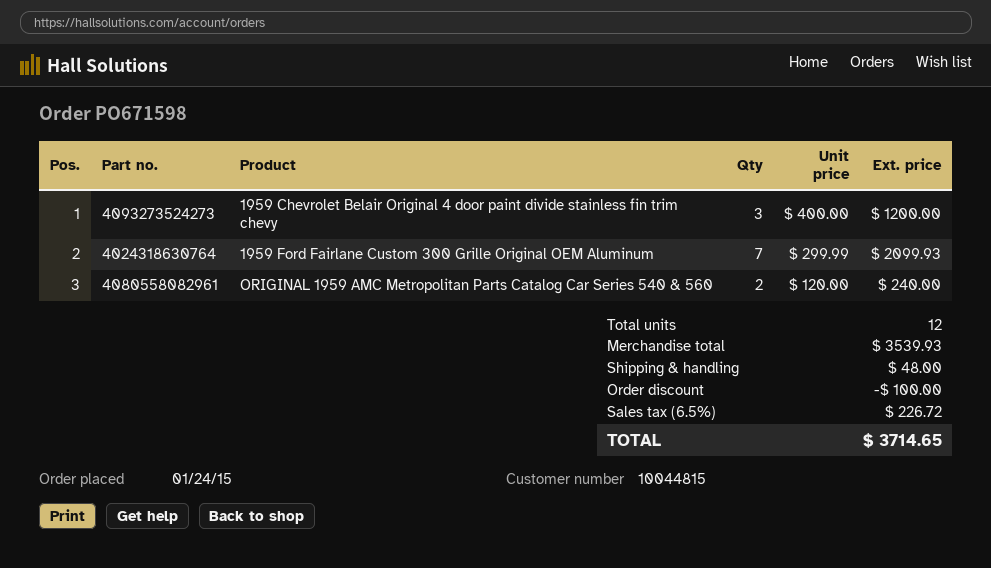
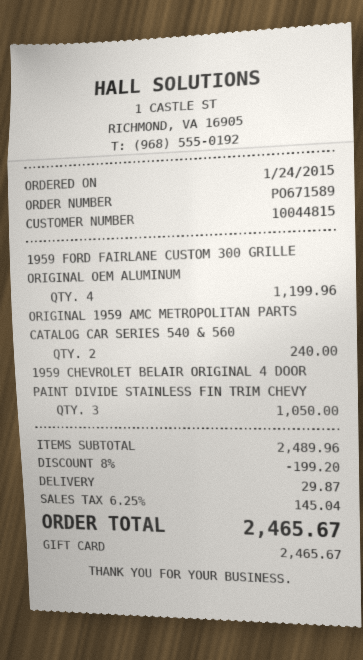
order number: PO671598 -> PO671589
1959 Chevrolet Belair Original 4 door paint divide stainless fin trim chevy: 3 for 1200.00 -> 3 for 1050.00
1959 Ford Fairlane Custom 300 Grille Original OEM Aluminum: 7 for 2099.93 -> 4 for 1199.96
subtotal: 3539.93 -> 2489.96
discount: 100.00 -> 199.20
shipping: 48.00 -> 29.87
tax: 6.5% = 226.72 -> 6.25% = 145.04
total: 3714.65 -> 2465.67

